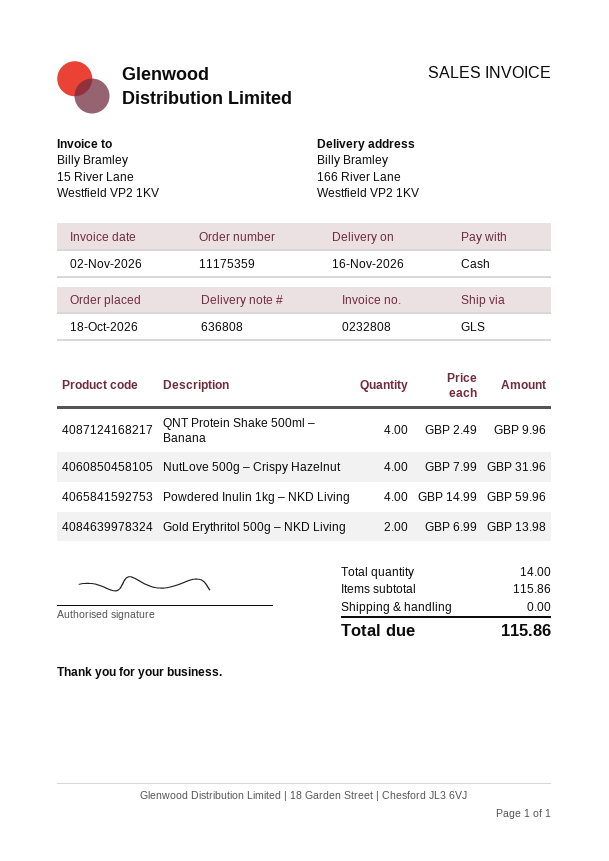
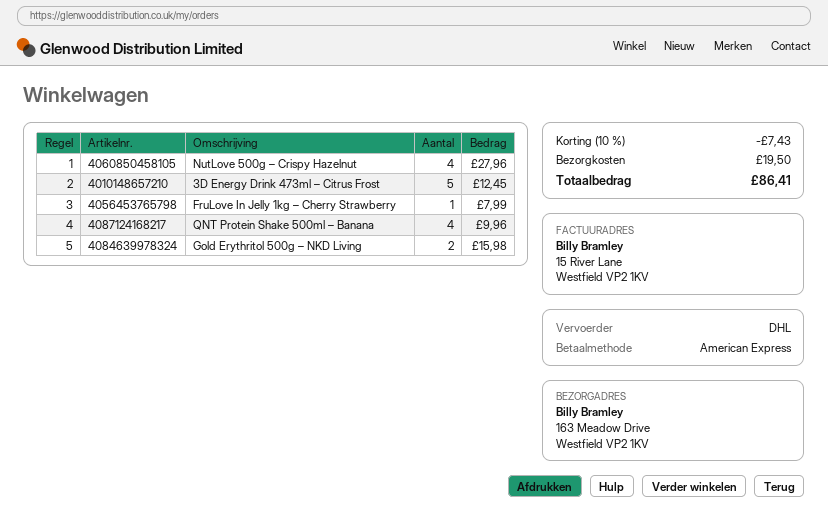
payment method: cash -> American Express
shipping method: GLS -> DHL
ship to: 166 River Lane, Westfield VP2 1KV -> 163 Meadow Drive, Westfield VP2 1KV
NutLove 500g – Crispy Hazelnut: 4 for 31.96 -> 4 for 27.96
Powdered Inulin 1kg – NKD Living: 4 for 59.96 -> none
Gold Erythritol 500g – NKD Living: 2 for 13.98 -> 2 for 15.98
3D Energy Drink 473ml – Citrus Frost: none -> 5 for 12.45
FruLove In Jelly 1kg – Cherry Strawberry: none -> 1 for 7.99
discount: none -> 10% = 7.43
shipping: 0.00 -> 19.50
total: 115.86 -> 86.41

